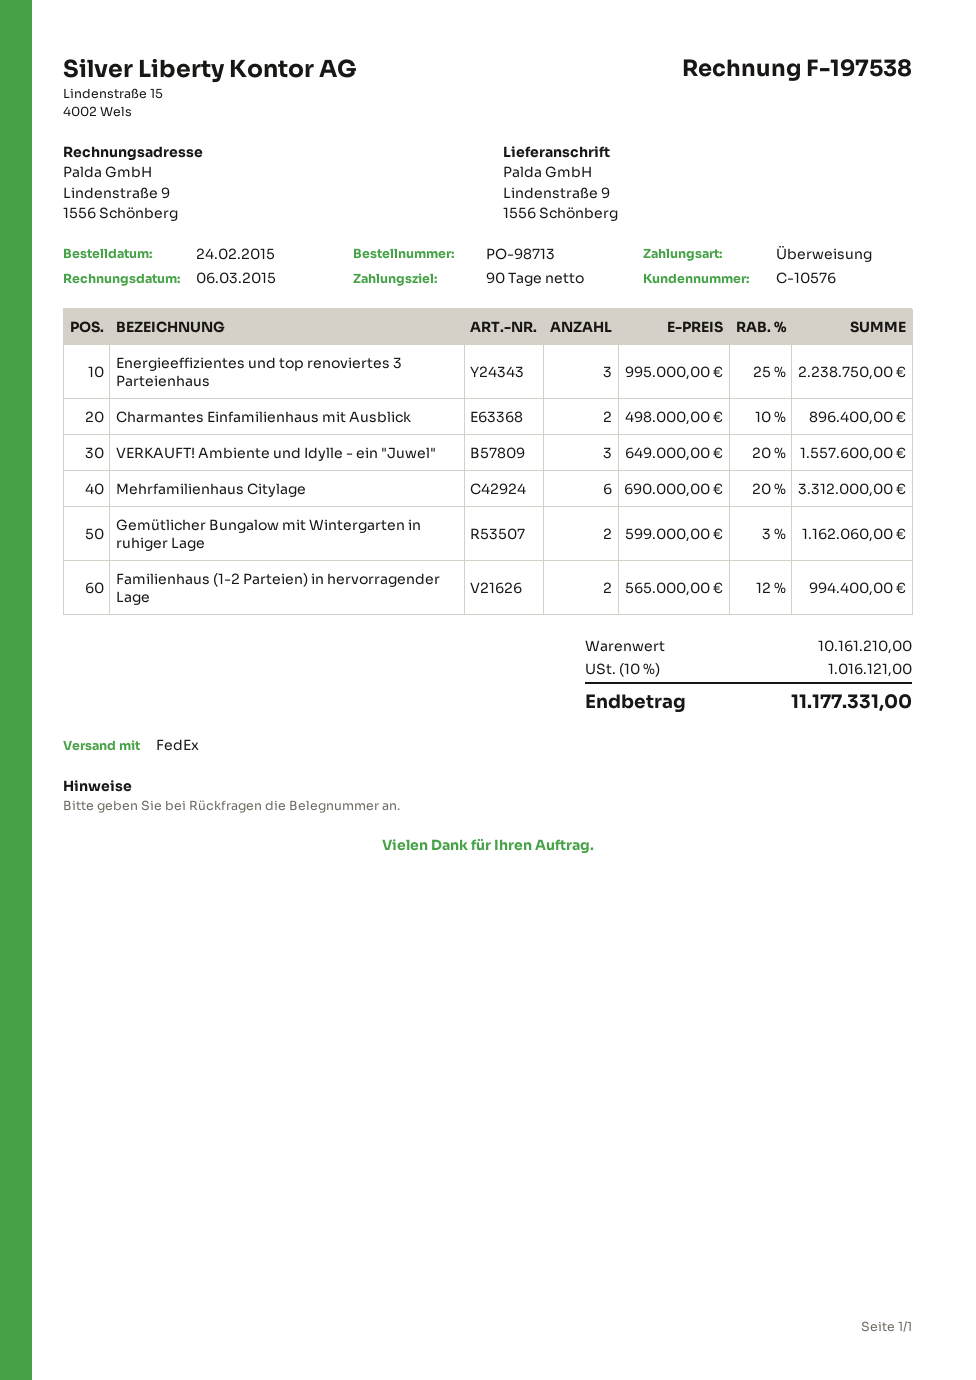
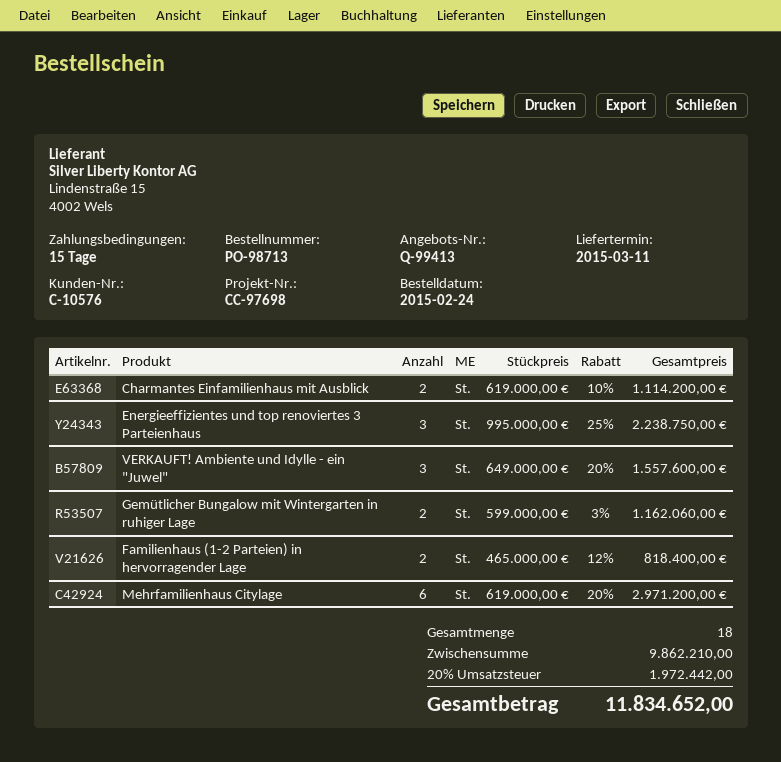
payment terms: 90 days -> 15 days
Charmantes Einfamilienhaus mit Ausblick: 2 x 498000.00 - 10% = 896400.00 -> 2 x 619000.00 - 10% = 1114200.00
Mehrfamilienhaus Citylage: 6 x 690000.00 - 20% = 3312000.00 -> 6 x 619000.00 - 20% = 2971200.00
Familienhaus (1-2 Parteien) in hervorragender Lage: 2 x 565000.00 - 12% = 994400.00 -> 2 x 465000.00 - 12% = 818400.00
subtotal: 10161210.00 -> 9862210.00
tax: 10% = 1016121.00 -> 20% = 1972442.00
total: 11177331.00 -> 11834652.00

